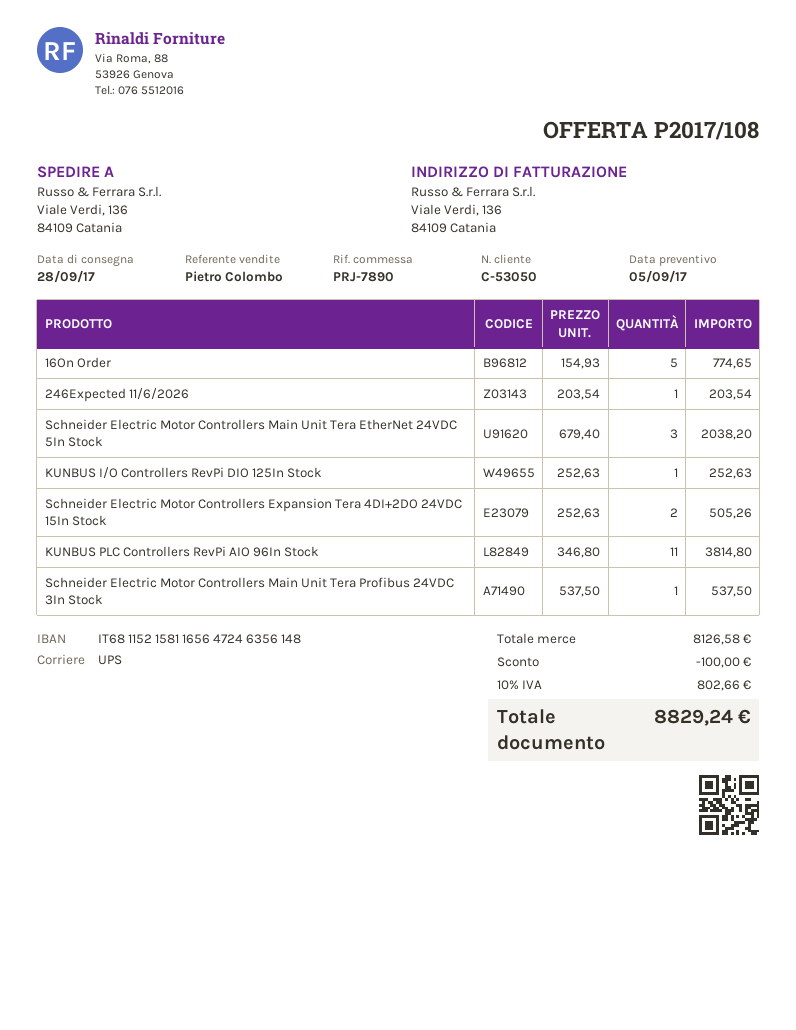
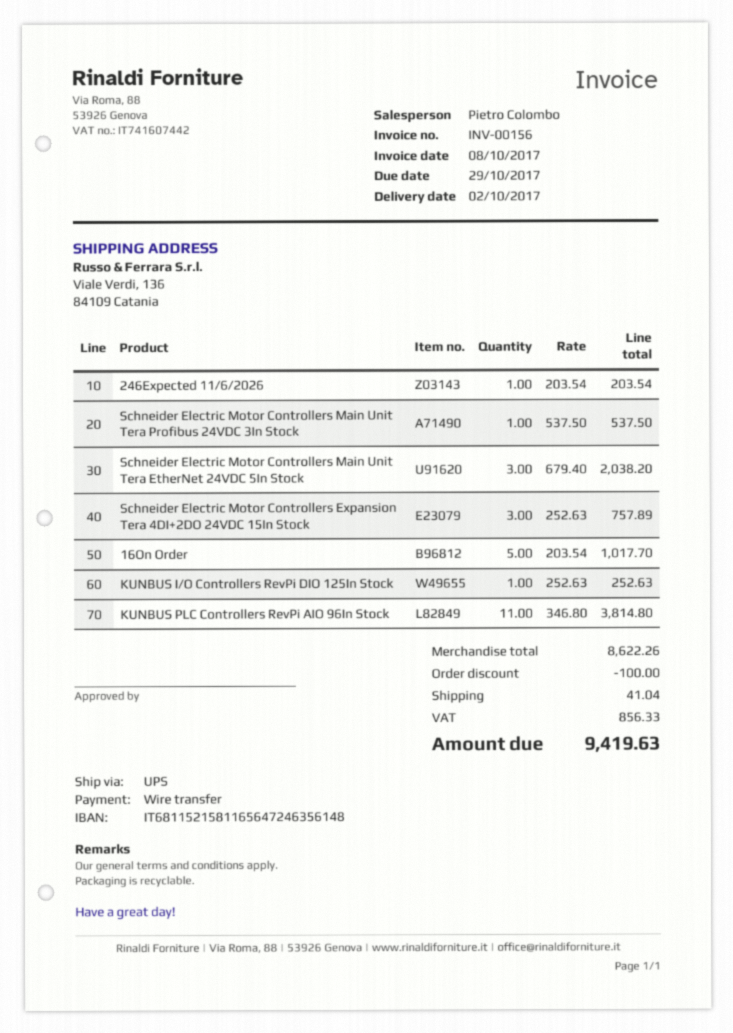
delivery date: 2017-09-28 -> 2017-10-02
16On Order: 5 x 154.93 = 774.65 -> 5 x 203.54 = 1017.70
Schneider Electric Motor Controllers Expansion Tera 4DI+2DO 24VDC 15In Stock: 2 x 252.63 = 505.26 -> 3 x 252.63 = 757.89
subtotal: 8126.58 -> 8622.26
shipping: none -> 41.04
tax: 802.66 -> 856.33
total: 8829.24 -> 9419.63

